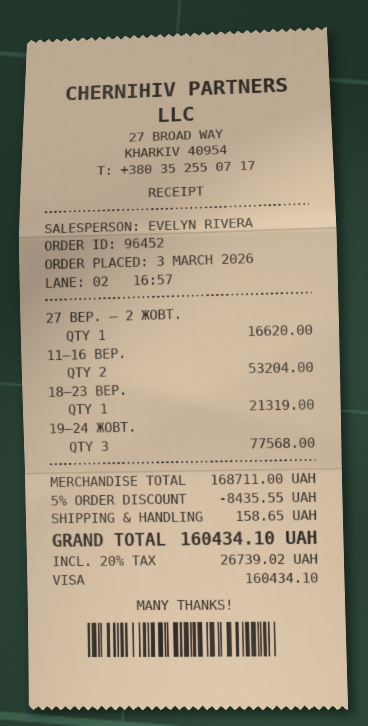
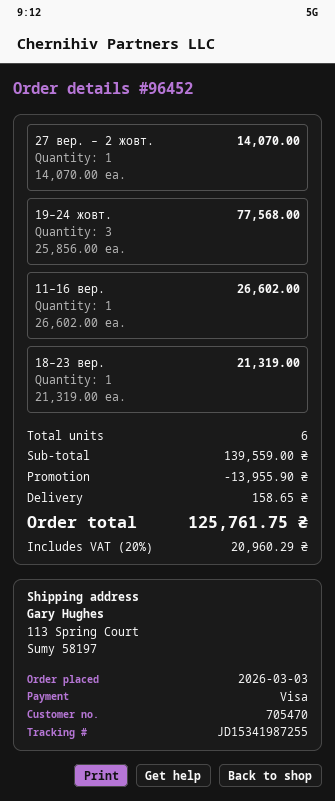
27 ВЕР. – 2 ЖОВТ.: 1 for 16620.00 -> 1 for 14070.00
11–16 ВЕР.: 2 for 53204.00 -> 1 for 26602.00
subtotal: 168711.00 -> 139559.00
discount: 8435.55 -> 13955.90
tax: 20% = 26739.02 -> 20% = 20960.29
total: 160434.10 -> 125761.75

